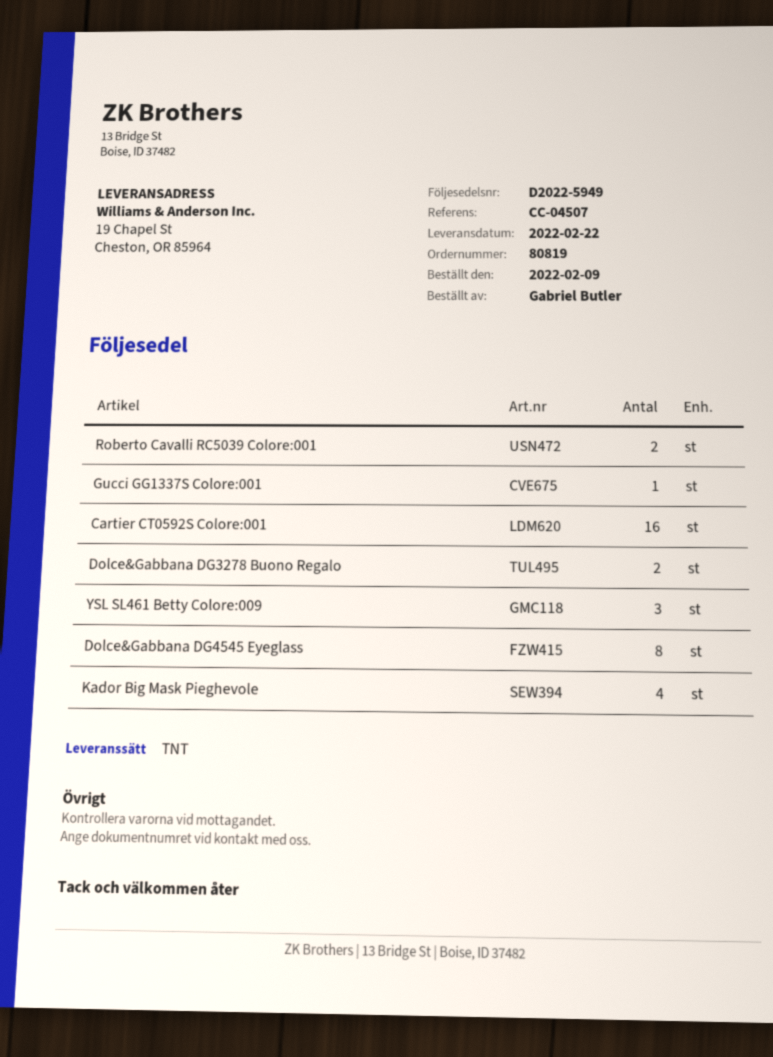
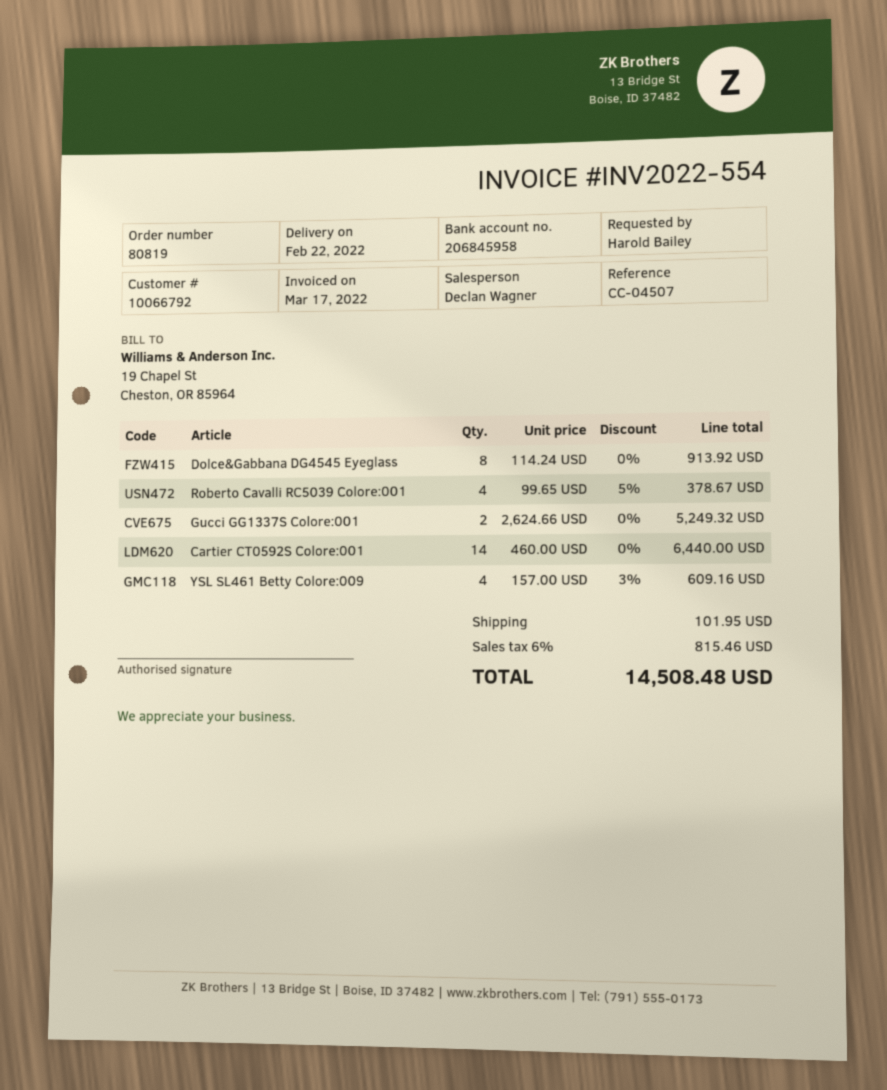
ordered by: Gabriel Butler -> Harold Bailey
Roberto Cavalli RC5039 Colore:001: 2 -> 4
Gucci GG1337S Colore:001: 1 -> 2
Cartier CT0592S Colore:001: 16 -> 14
Dolce&Gabbana DG3278 Buono Regalo: 2 -> none
YSL SL461 Betty Colore:009: 3 -> 4
Kador Big Mask Pieghevole: 4 -> none

